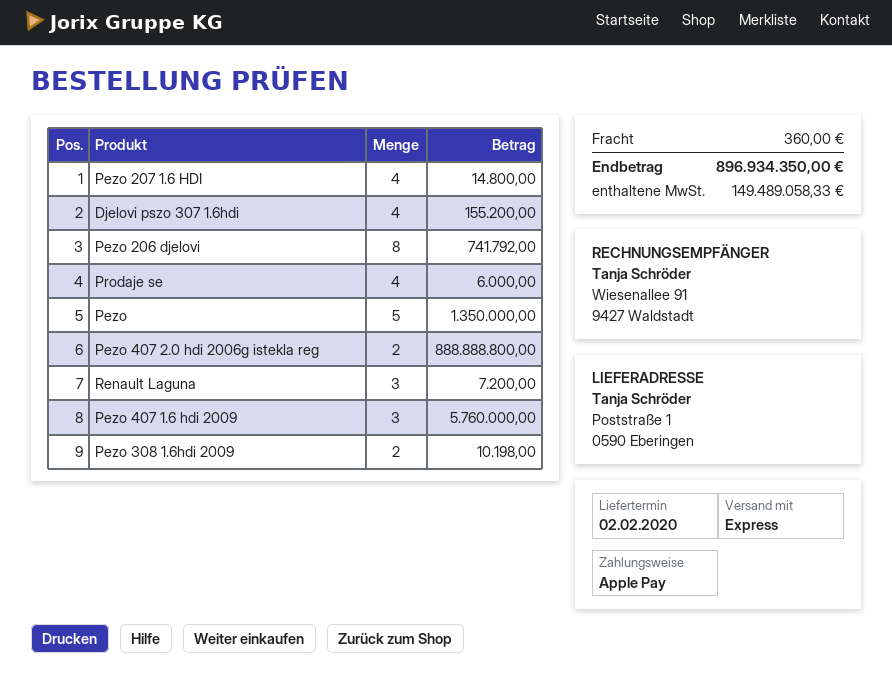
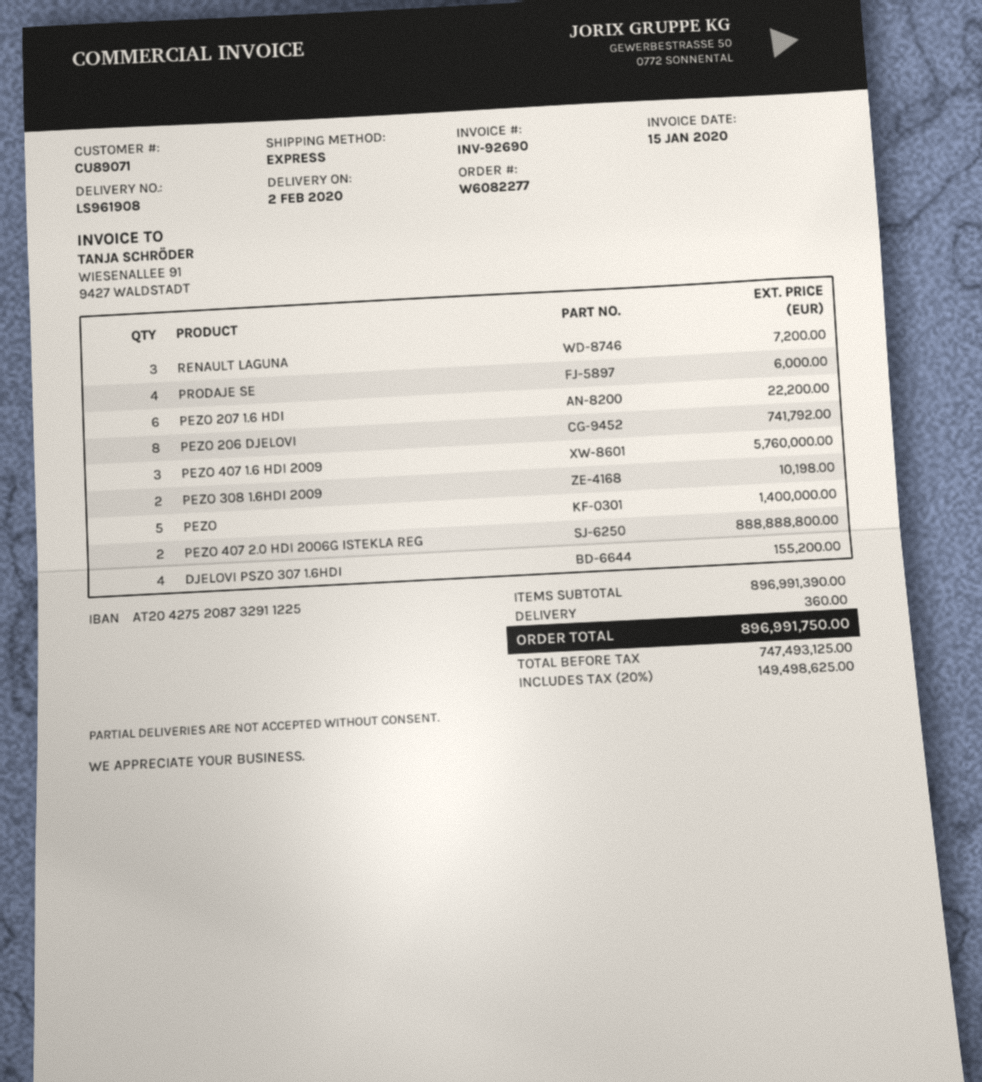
Pezo 207 1.6 HDI: 4 for 14800.00 -> 6 for 22200.00
Pezo: 5 for 1350000.00 -> 5 for 1400000.00
tax: 149489058.33 -> 149498625.00
total: 896934350.00 -> 896991750.00

